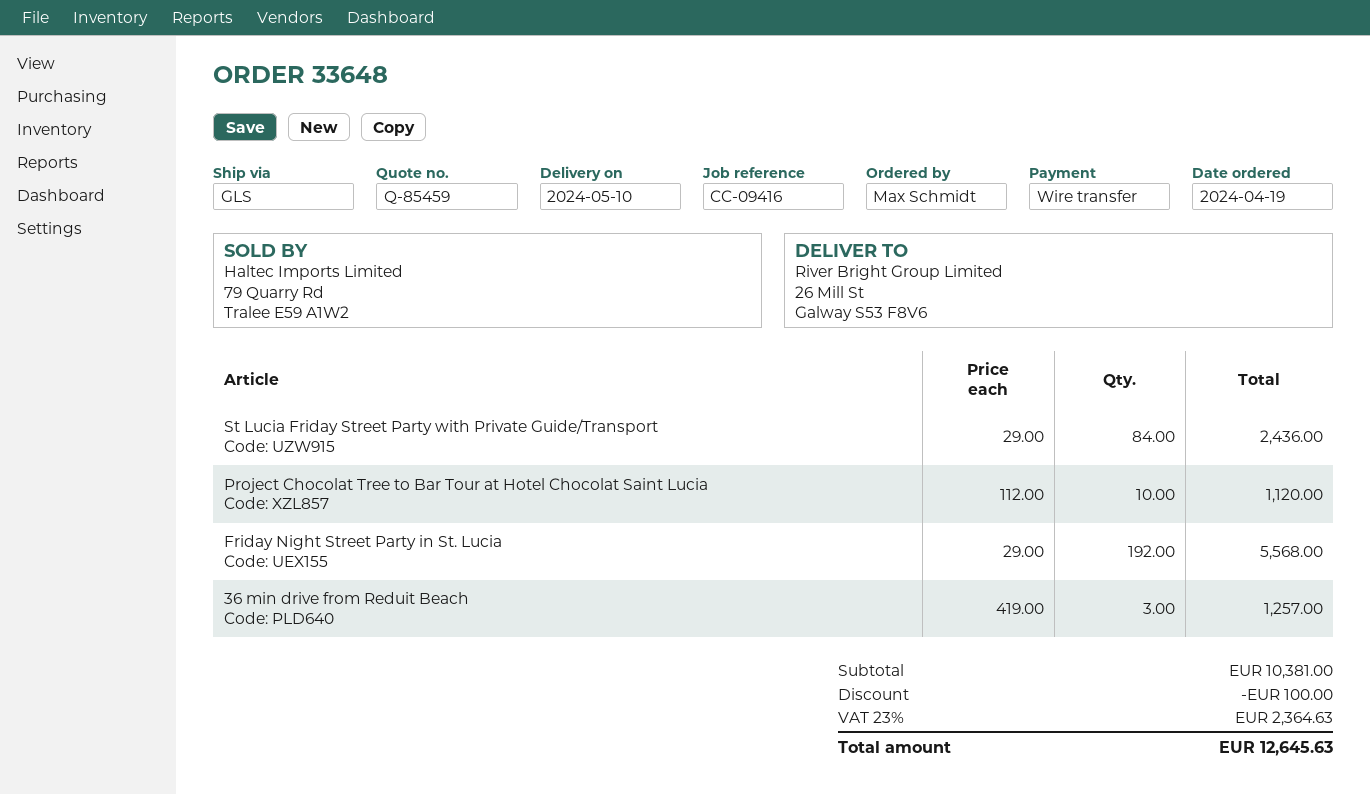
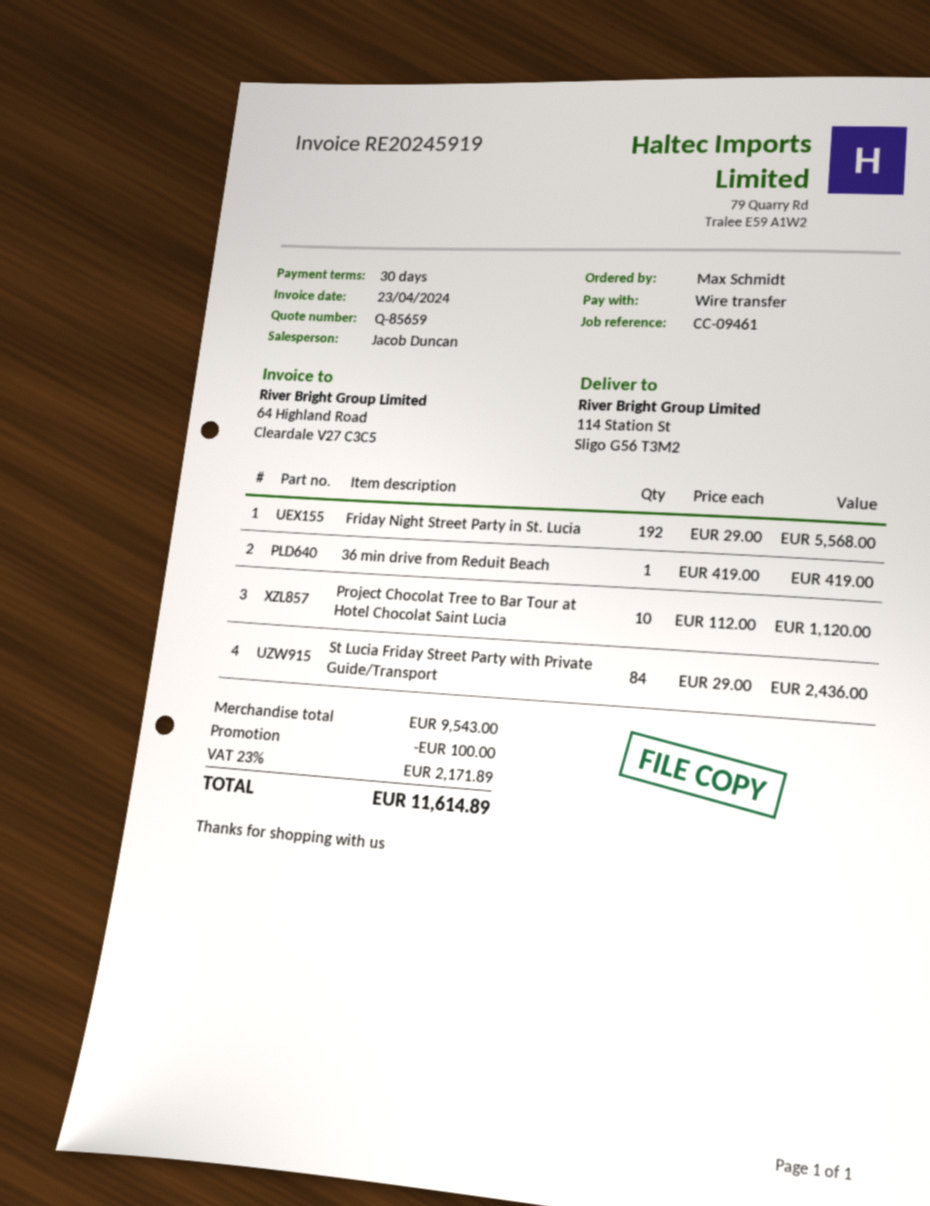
quote number: Q-85459 -> Q-85659
reference: CC-09416 -> CC-09461
ship to: 26 Mill St, Galway S53 F8V6 -> 114 Station St, Sligo G56 T3M2
36 min drive from Reduit Beach: 3 x 419.00 = 1257.00 -> 1 x 419.00 = 419.00
subtotal: 10381.00 -> 9543.00
tax: 23% = 2364.63 -> 23% = 2171.89
total: 12645.63 -> 11614.89

